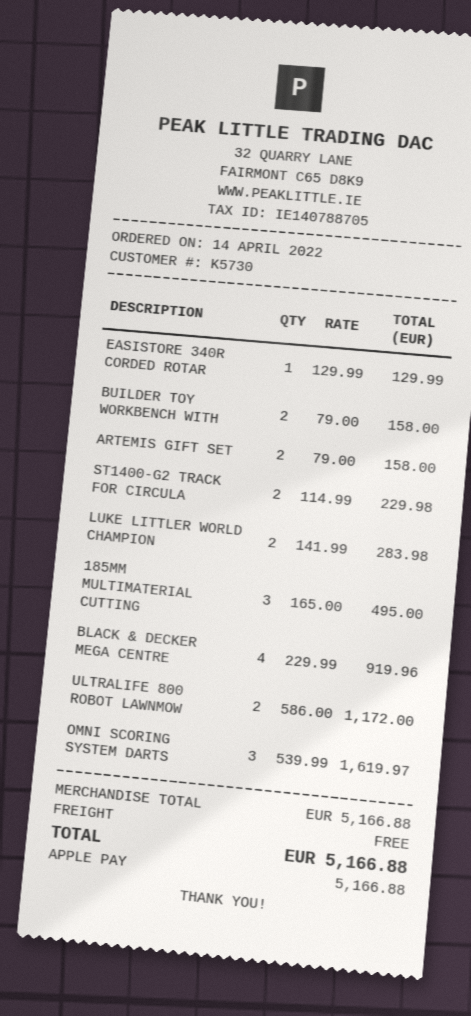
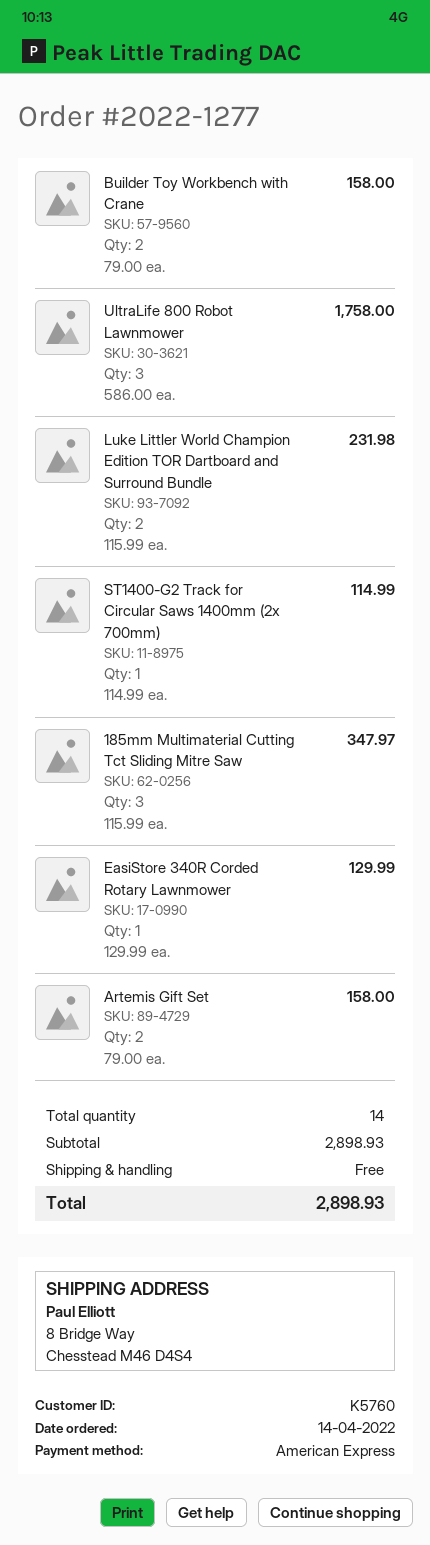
customer number: K5730 -> K5760
payment method: Apple Pay -> American Express
ST1400-G2 TRACK FOR CIRCULA: 2 x 114.99 = 229.98 -> 1 x 114.99 = 114.99
LUKE LITTLER WORLD CHAMPION: 2 x 141.99 = 283.98 -> 2 x 115.99 = 231.98
185MM MULTIMATERIAL CUTTING: 3 x 165.00 = 495.00 -> 3 x 115.99 = 347.97
BLACK & DECKER MEGA CENTRE: 4 x 229.99 = 919.96 -> none
ULTRALIFE 800 ROBOT LAWNMOW: 2 x 586.00 = 1172.00 -> 3 x 586.00 = 1758.00
OMNI SCORING SYSTEM DARTS: 3 x 539.99 = 1619.97 -> none
subtotal: 5166.88 -> 2898.93
total: 5166.88 -> 2898.93

